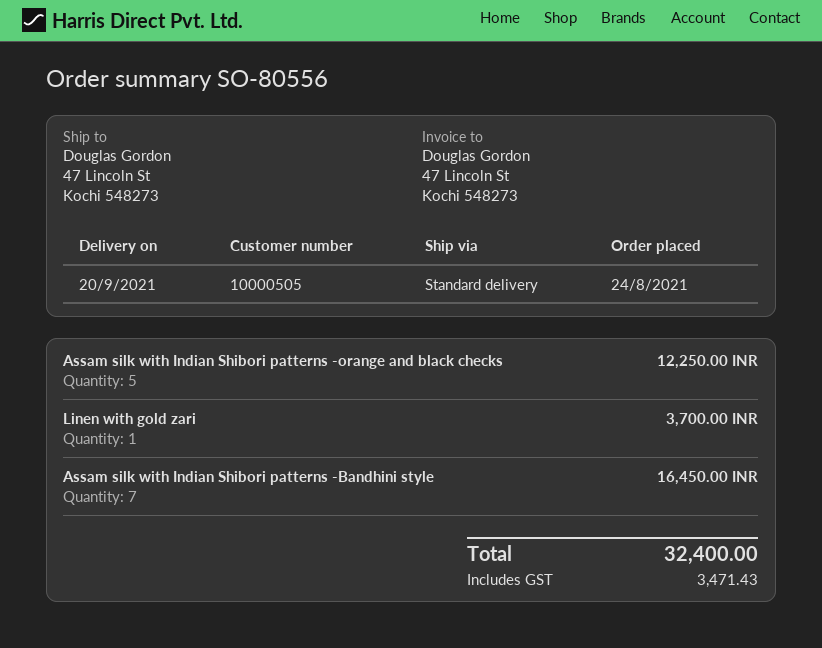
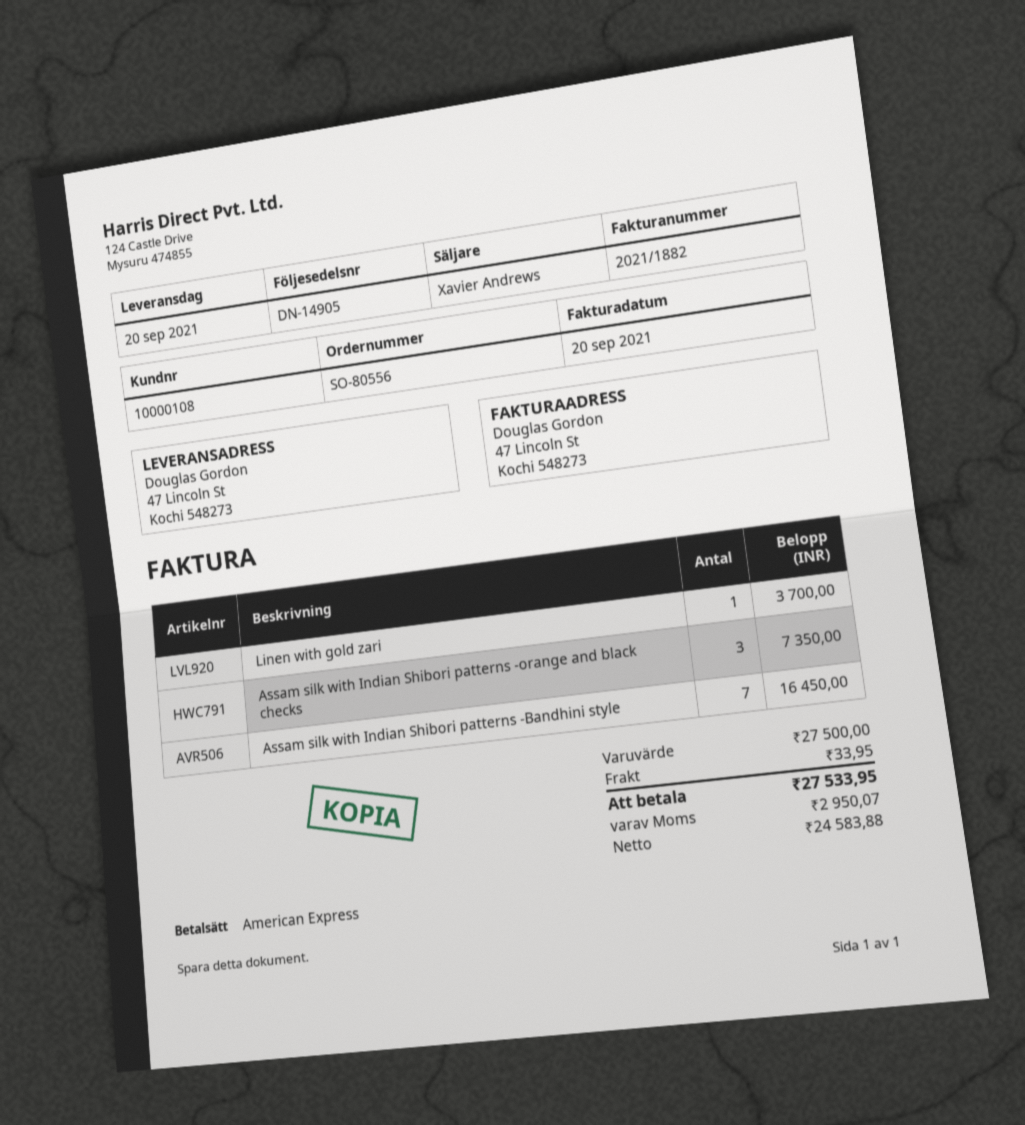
customer number: 10000505 -> 10000108
Assam silk with Indian Shibori patterns -orange and black checks: 5 for 12250.00 -> 3 for 7350.00
shipping: none -> 33.95
tax: 3471.43 -> 2950.07
total: 32400.00 -> 27533.95

